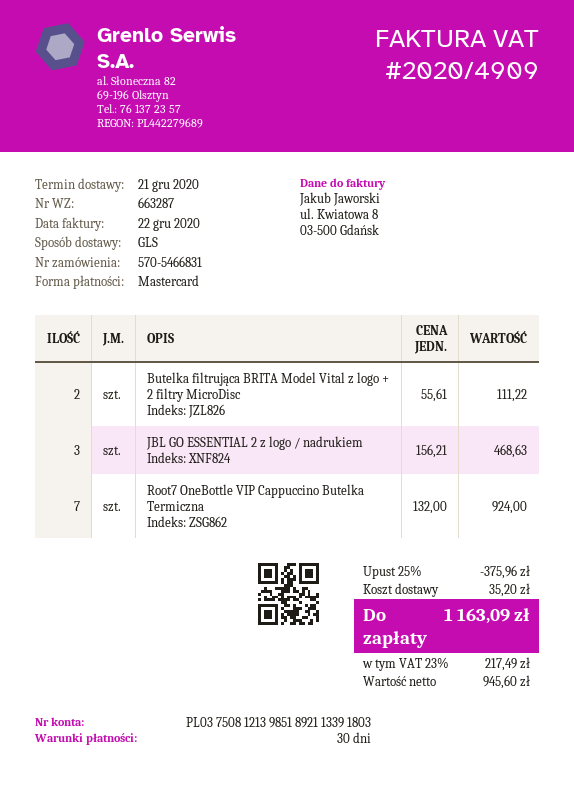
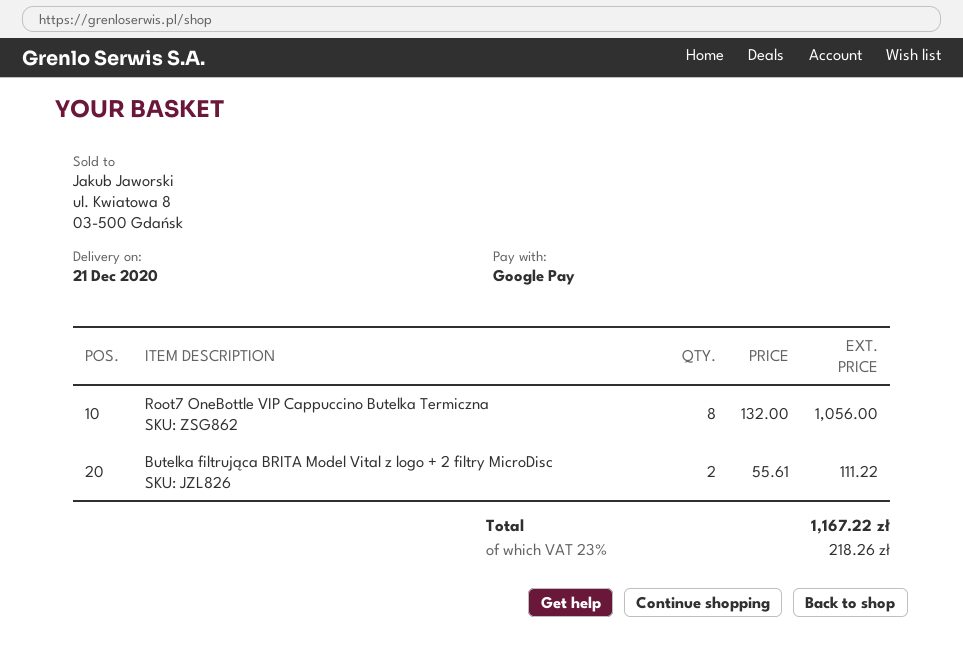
payment method: Mastercard -> Google Pay
JBL GO ESSENTIAL 2 z logo / nadrukiem: 3 x 156.21 = 468.63 -> none
Root7 OneBottle VIP Cappuccino Butelka Termiczna: 7 x 132.00 = 924.00 -> 8 x 132.00 = 1056.00
discount: 25% = 375.96 -> none
shipping: 35.20 -> none
tax: 23% = 217.49 -> 23% = 218.26
total: 1163.09 -> 1167.22

